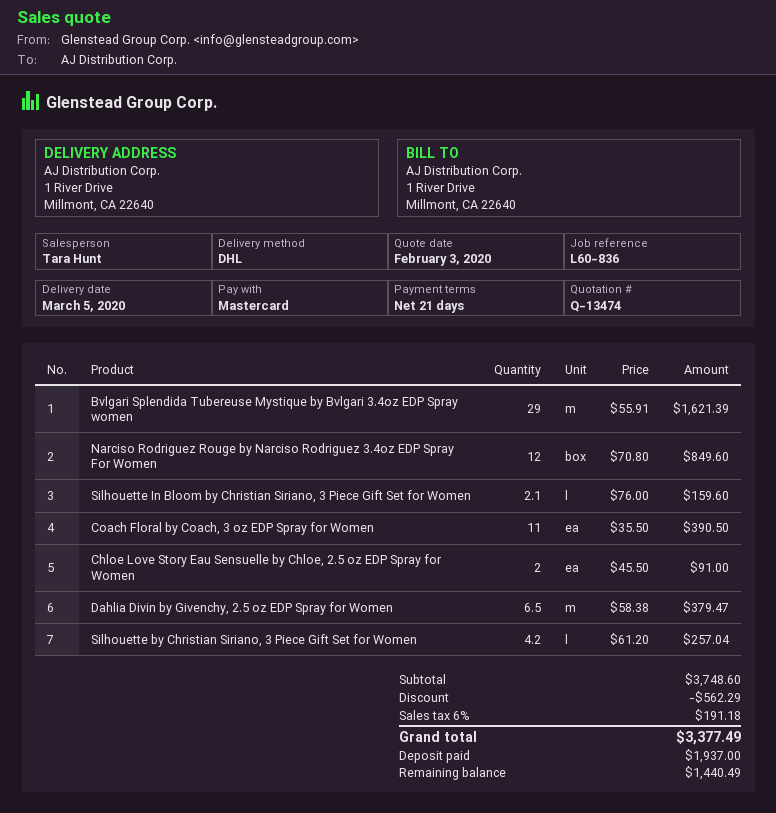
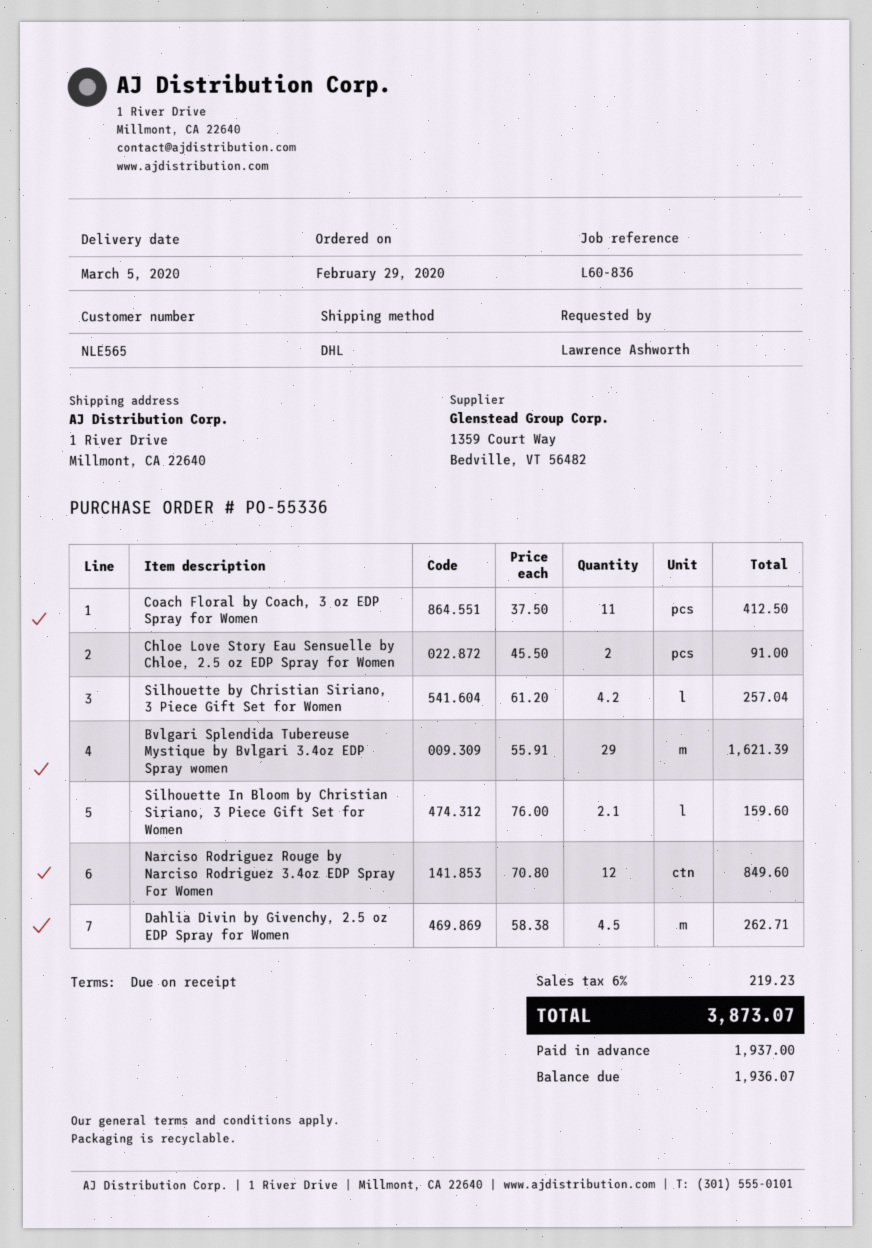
payment terms: 21 days -> on receipt
Coach Floral by Coach, 3 oz EDP Spray for Women: 11 x 35.50 = 390.50 -> 11 x 37.50 = 412.50
Dahlia Divin by Givenchy, 2.5 oz EDP Spray for Women: 6.5 x 58.38 = 379.47 -> 4.5 x 58.38 = 262.71
discount: 562.29 -> none
tax: 6% = 191.18 -> 6% = 219.23
total: 3377.49 -> 3873.07
balance: 1440.49 -> 1936.07

